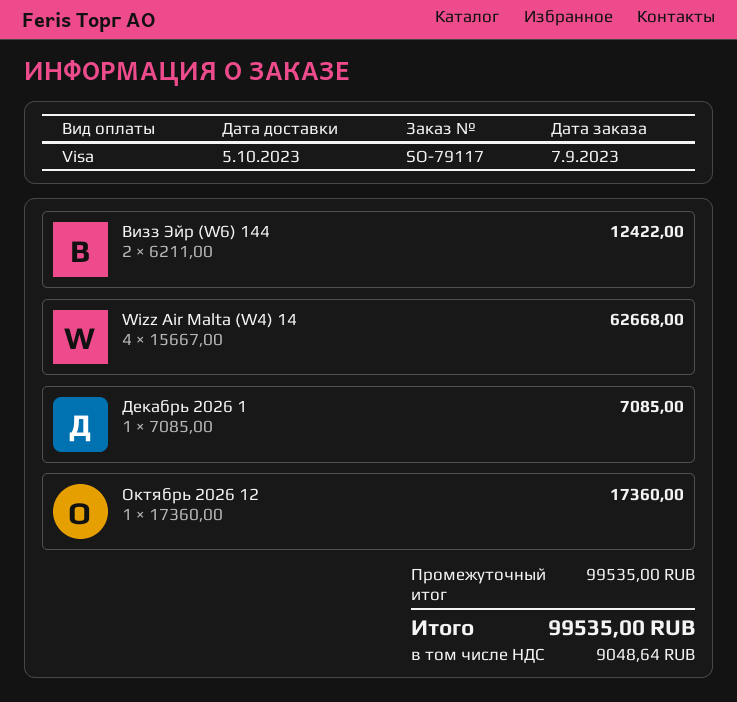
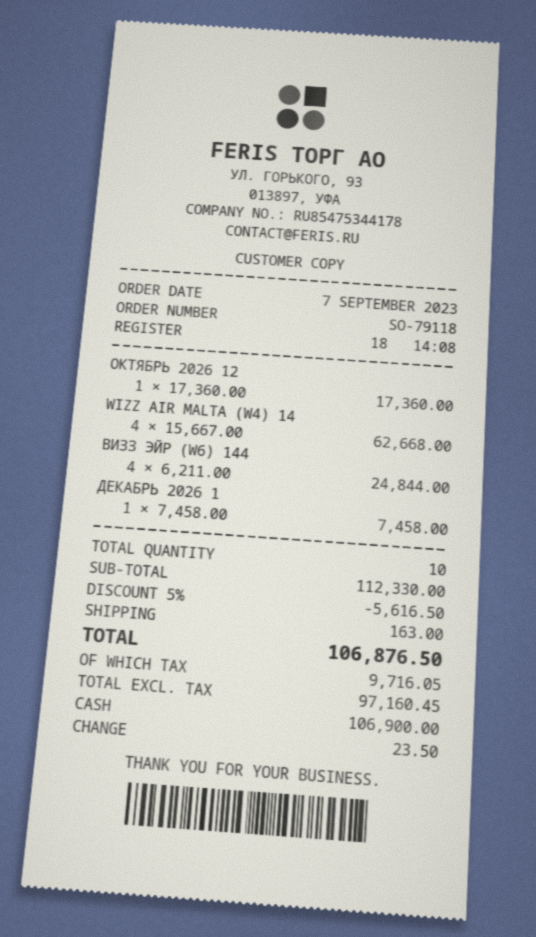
order number: SO-79117 -> SO-79118
payment method: Visa -> cash
Визз Эйр (W6) 144: 2 x 6211.00 = 12422.00 -> 4 x 6211.00 = 24844.00
Декабрь 2026 1: 1 x 7085.00 = 7085.00 -> 1 x 7458.00 = 7458.00
subtotal: 99535.00 -> 112330.00
discount: none -> 5% = 5616.50
shipping: none -> 163.00
tax: 9048.64 -> 9716.05
total: 99535.00 -> 106876.50

